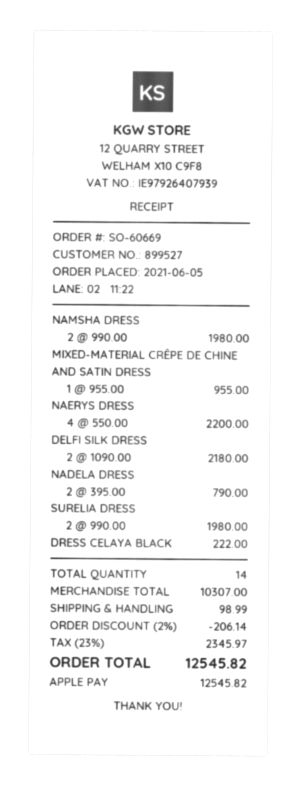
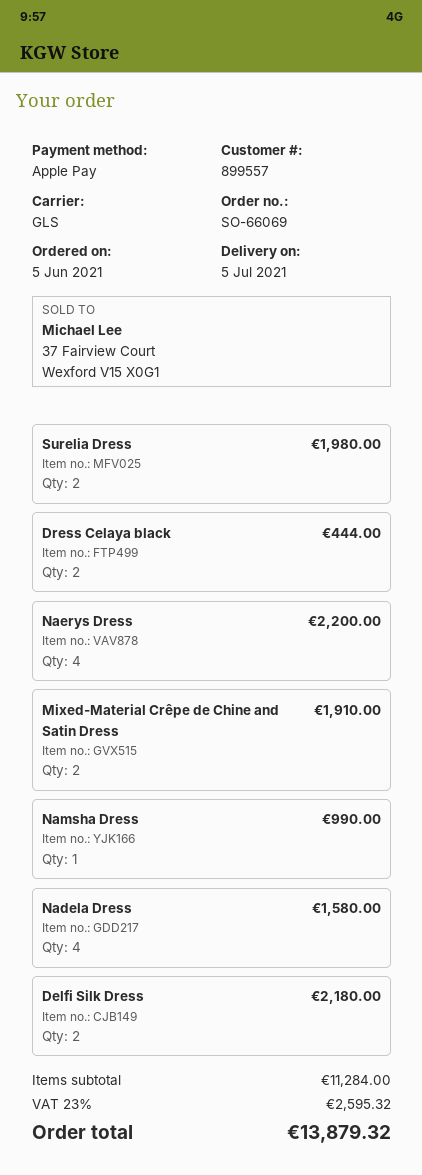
order number: SO-60669 -> SO-66069
customer number: 899527 -> 899557
NAMSHA DRESS: 2 for 1980.00 -> 1 for 990.00
MIXED-MATERIAL CRÊPE DE CHINE AND SATIN DRESS: 1 for 955.00 -> 2 for 1910.00
NADELA DRESS: 2 for 790.00 -> 4 for 1580.00
DRESS CELAYA BLACK: 1 for 222.00 -> 2 for 444.00
subtotal: 10307.00 -> 11284.00
discount: 2% = 206.14 -> none
shipping: 98.99 -> none
tax: 23% = 2345.97 -> 23% = 2595.32
total: 12545.82 -> 13879.32

